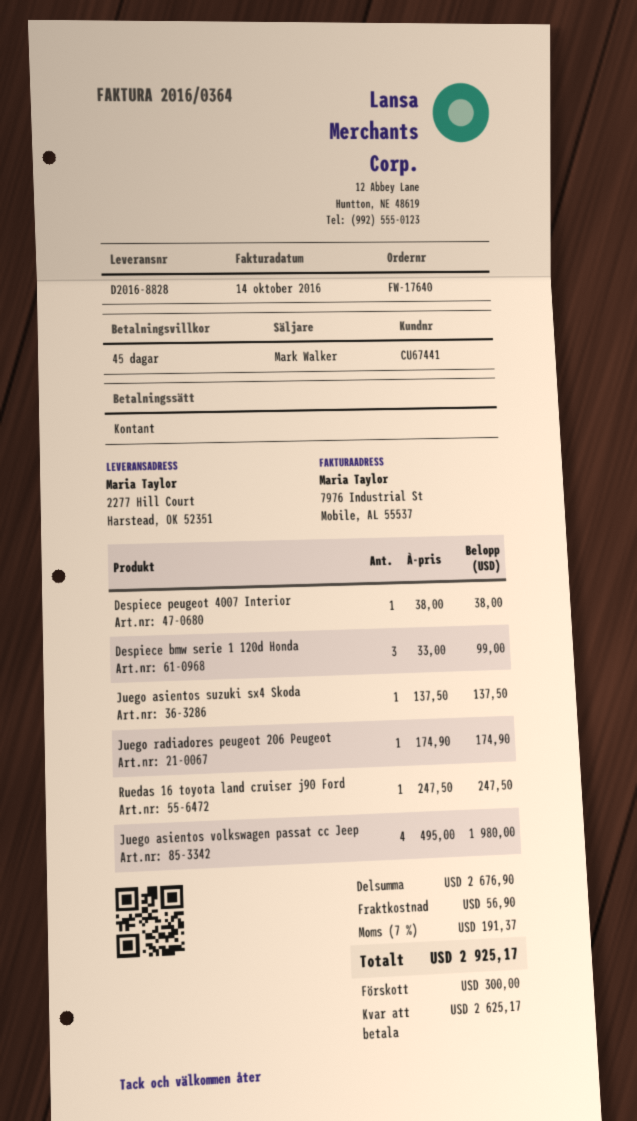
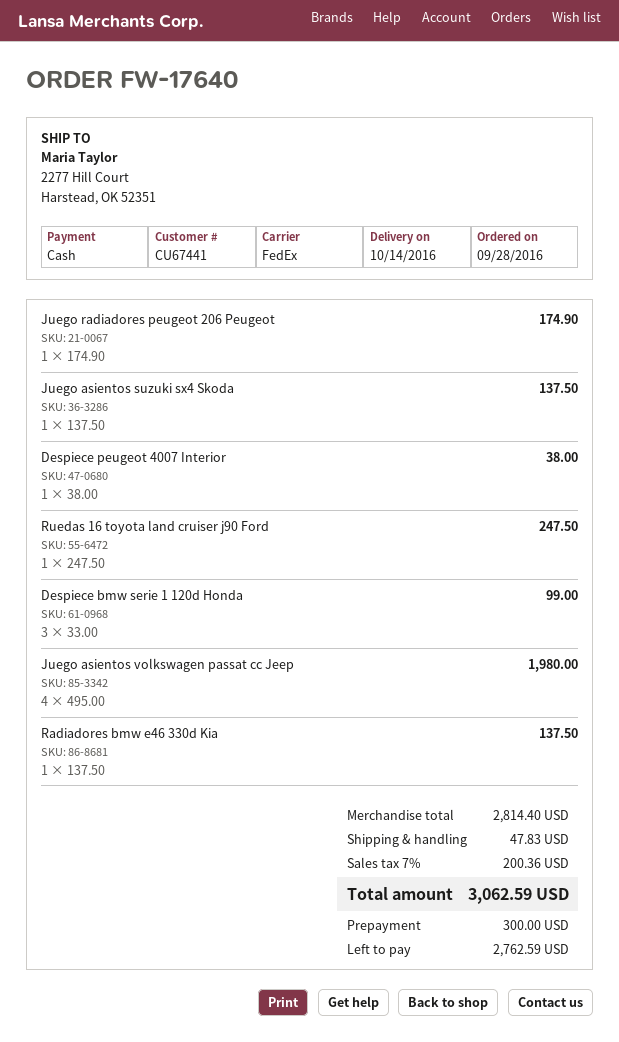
Radiadores bmw e46 330d Kia: none -> 1 x 137.50 = 137.50
subtotal: 2676.90 -> 2814.40
shipping: 56.90 -> 47.83
tax: 7% = 191.37 -> 7% = 200.36
total: 2925.17 -> 3062.59
balance: 2625.17 -> 2762.59

